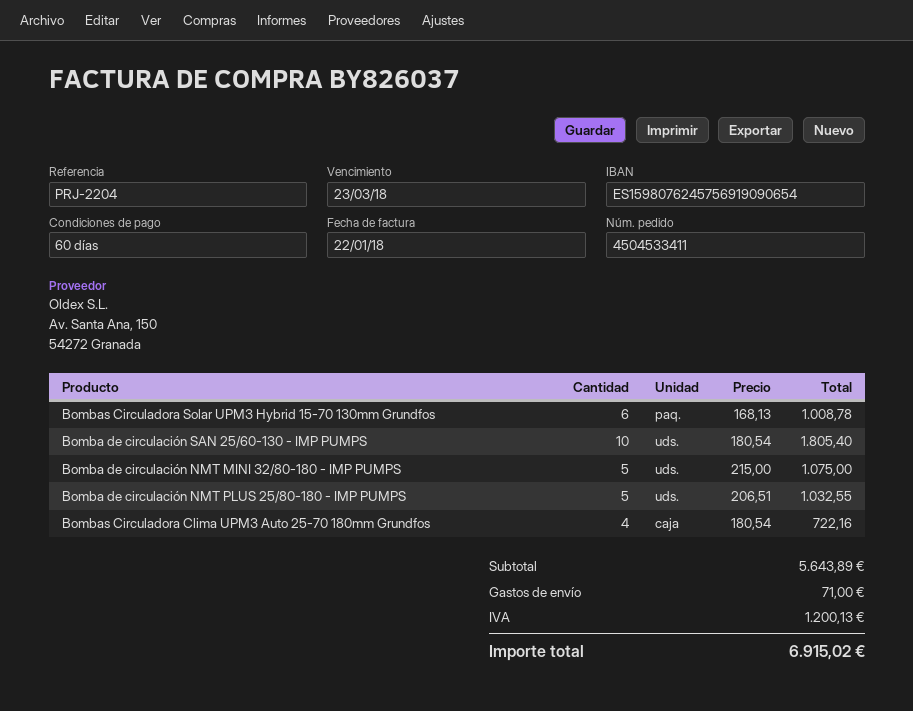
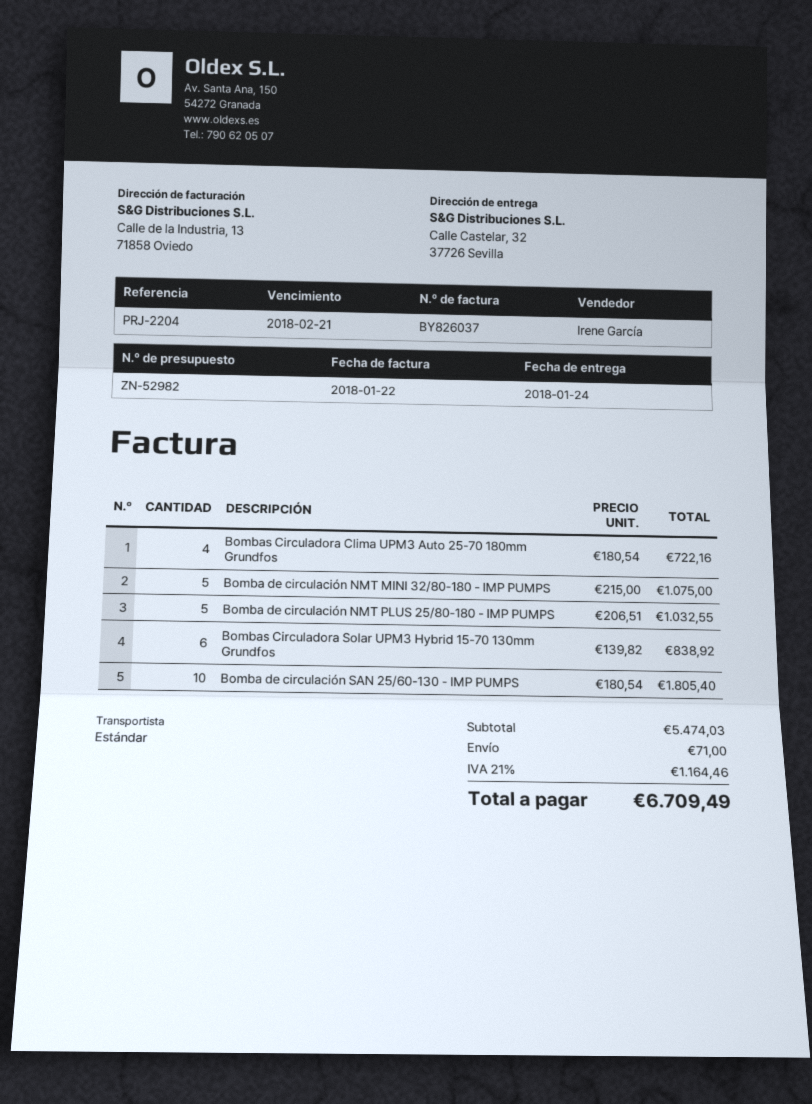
due date: 2018-03-23 -> 2018-02-21
Bombas Circuladora Solar UPM3 Hybrid 15-70 130mm Grundfos: 6 x 168.13 = 1008.78 -> 6 x 139.82 = 838.92
subtotal: 5643.89 -> 5474.03
tax: 1200.13 -> 1164.46
total: 6915.02 -> 6709.49

